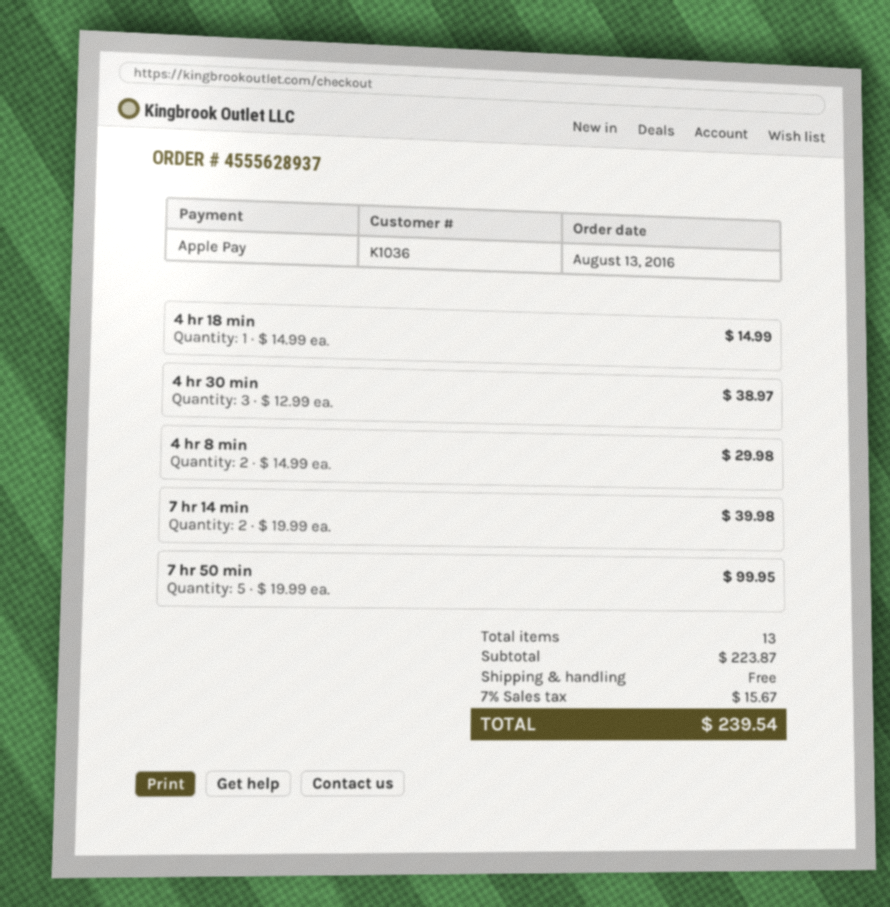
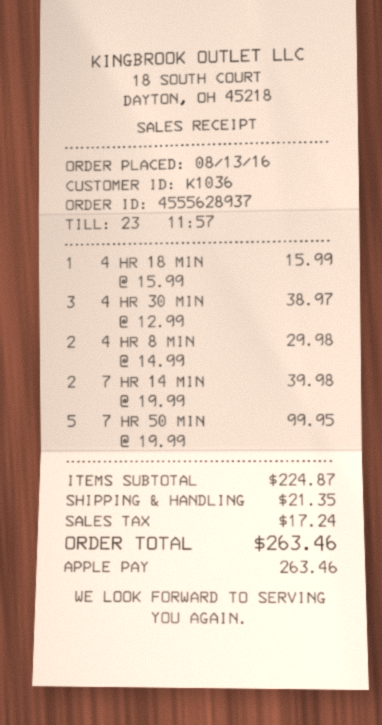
4 hr 18 min: 1 x 14.99 = 14.99 -> 1 x 15.99 = 15.99
subtotal: 223.87 -> 224.87
shipping: 0.00 -> 21.35
tax: 15.67 -> 17.24
total: 239.54 -> 263.46

